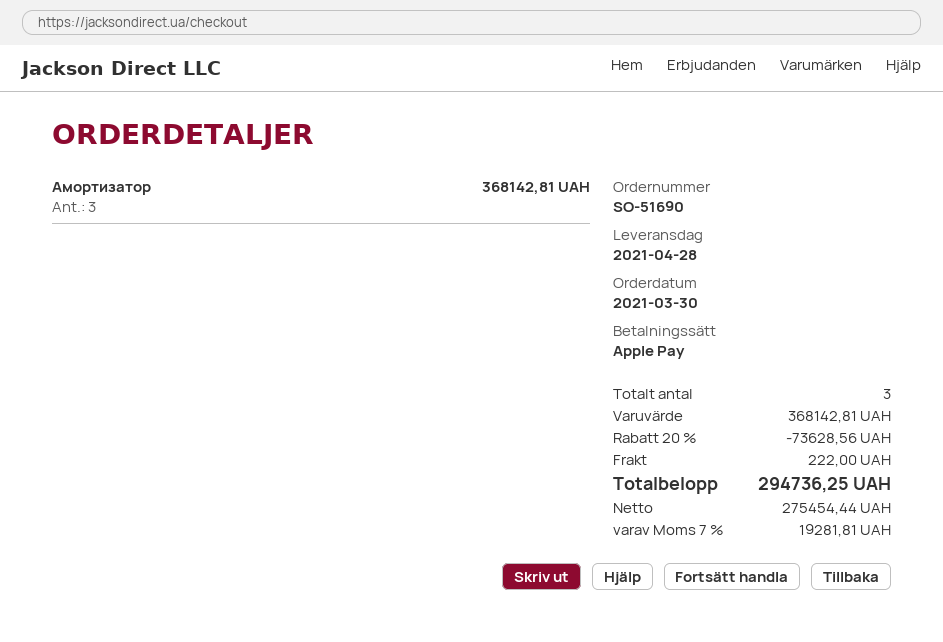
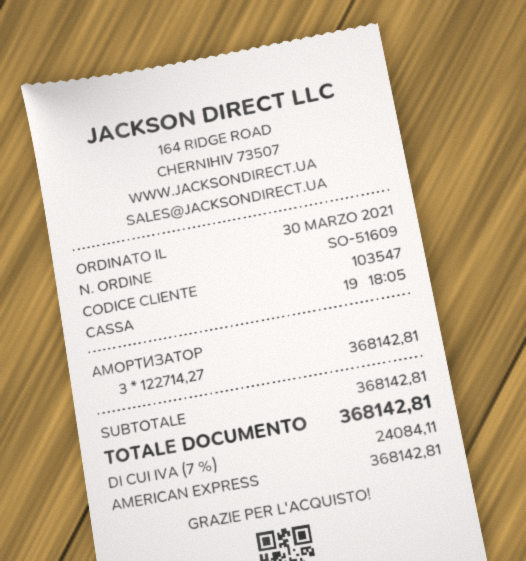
order number: SO-51690 -> SO-51609
payment method: Apple Pay -> American Express
discount: 20% = 73628.56 -> none
shipping: 222.00 -> none
tax: 7% = 19281.81 -> 7% = 24084.11
total: 294736.25 -> 368142.81

